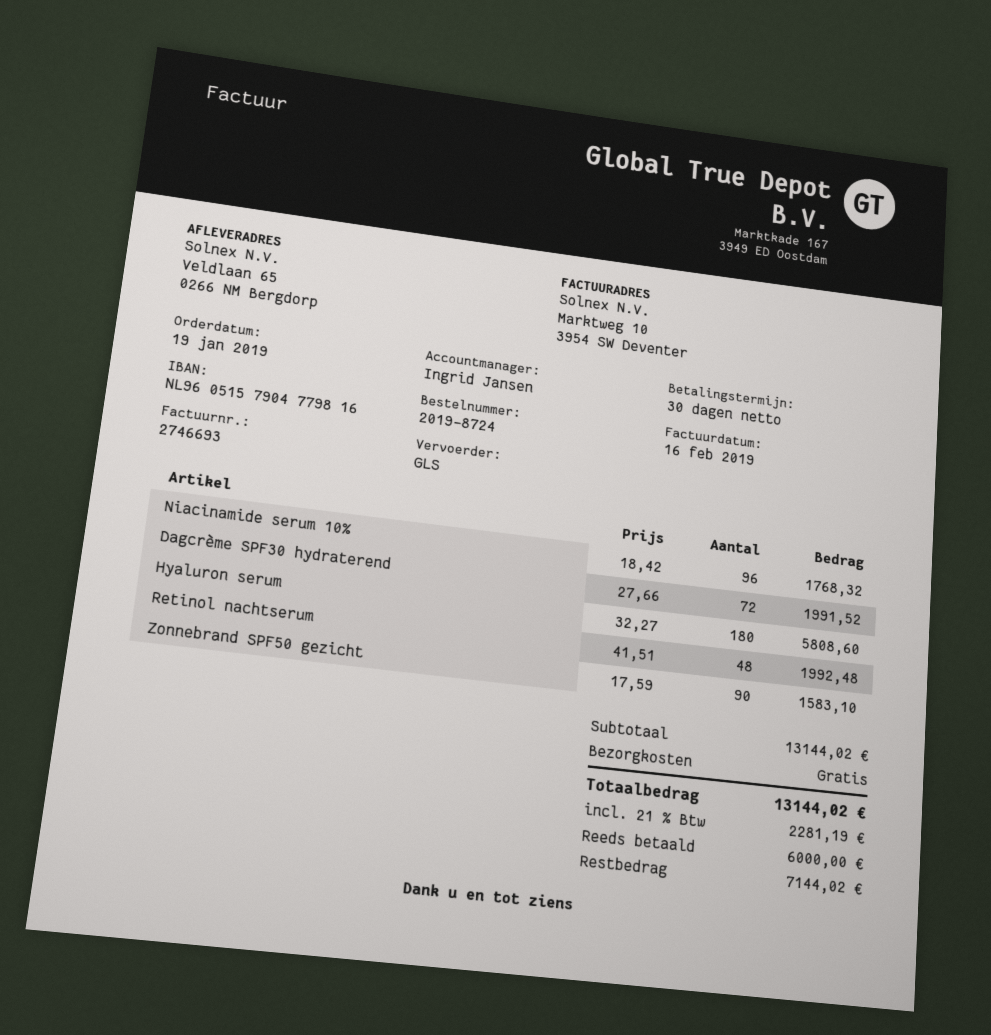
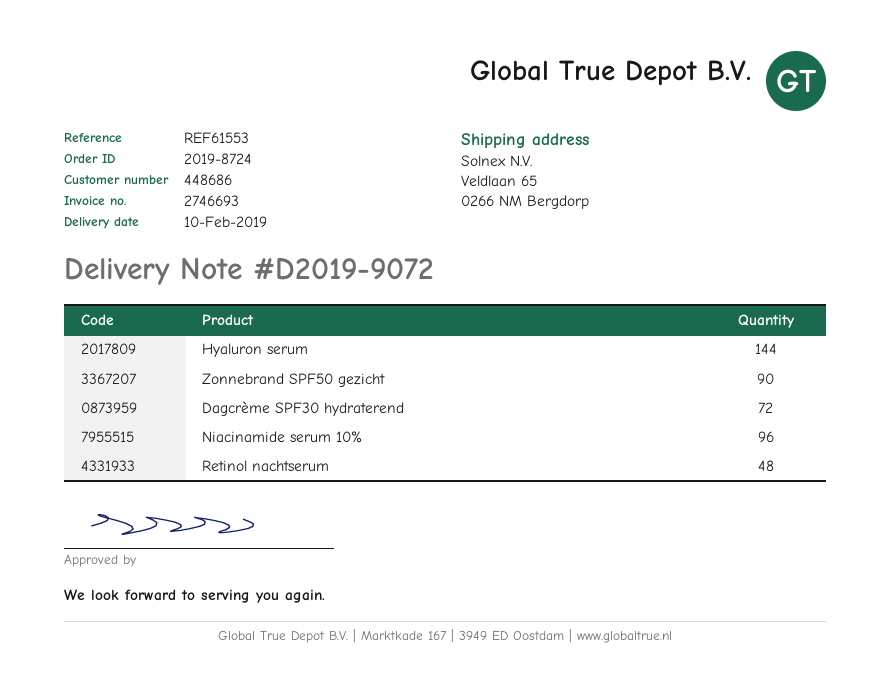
Hyaluron serum: 180 -> 144

